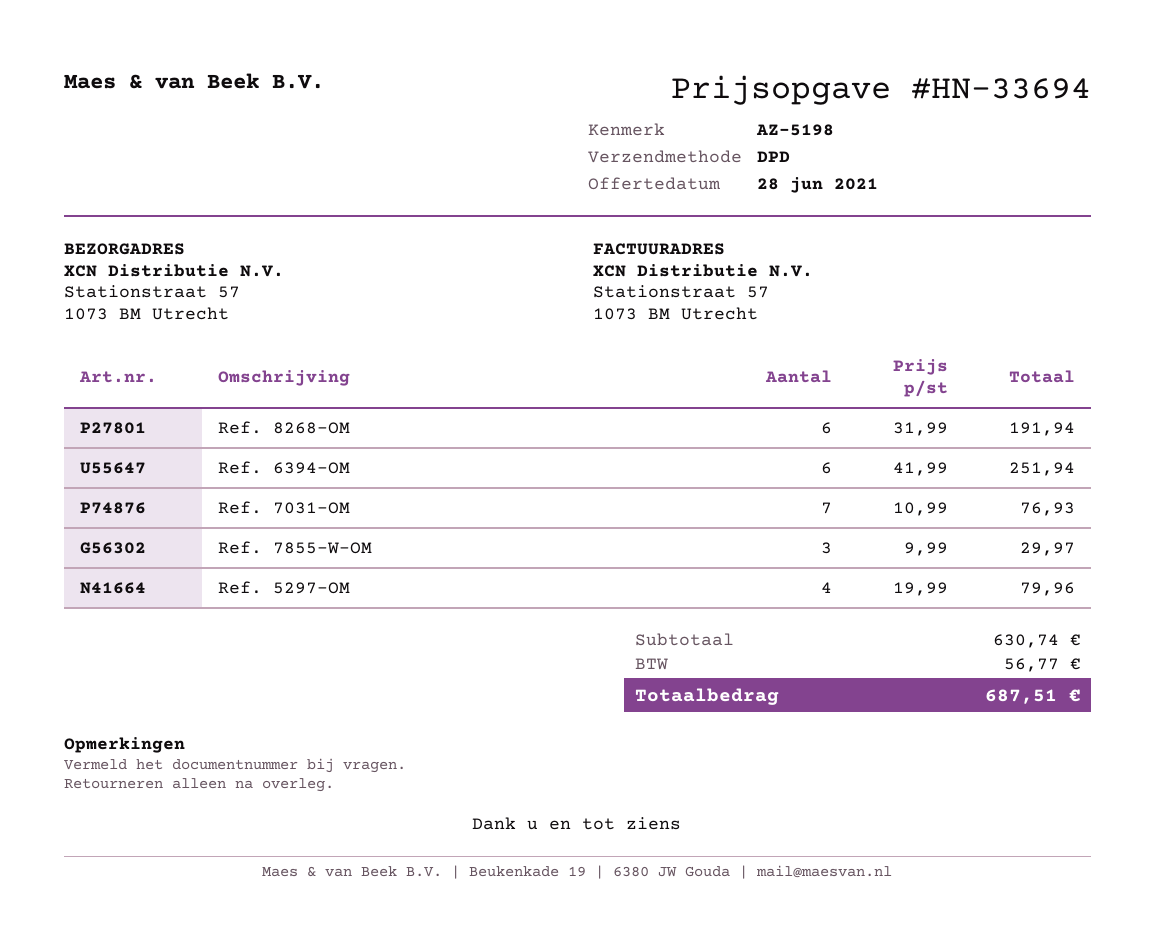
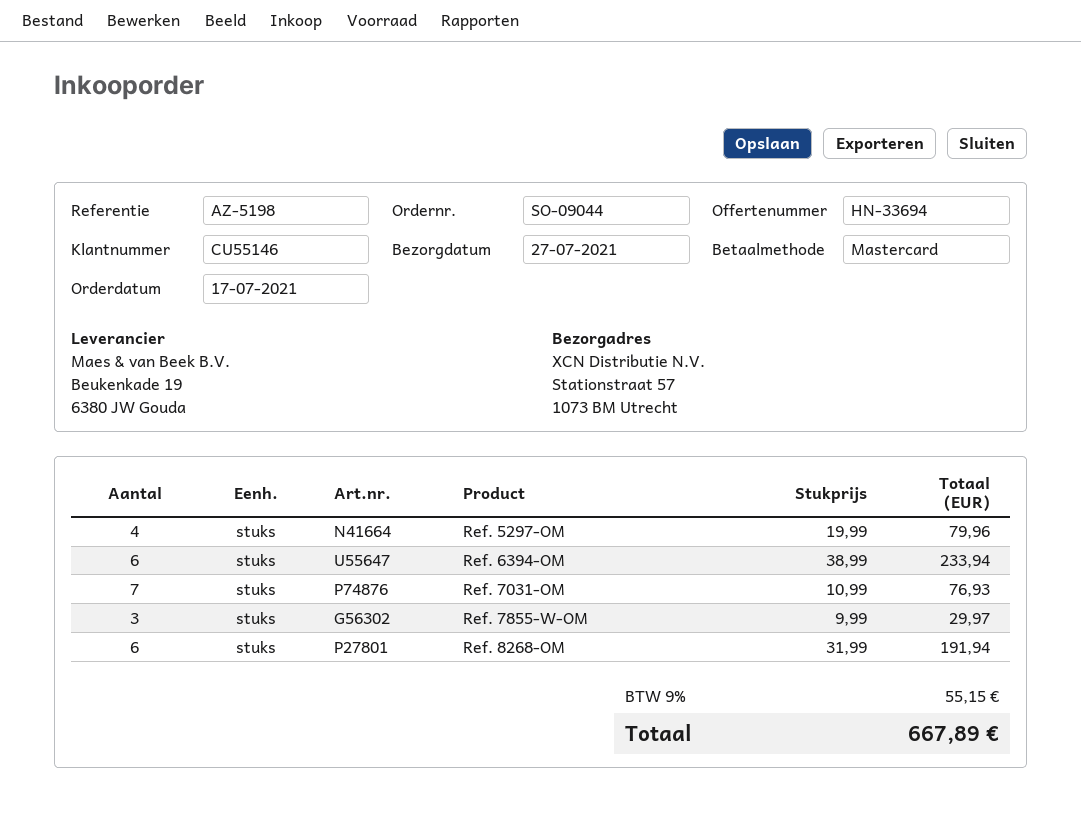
Ref. 6394-OM: 6 x 41.99 = 251.94 -> 6 x 38.99 = 233.94
tax: 56.77 -> 55.15
total: 687.51 -> 667.89

